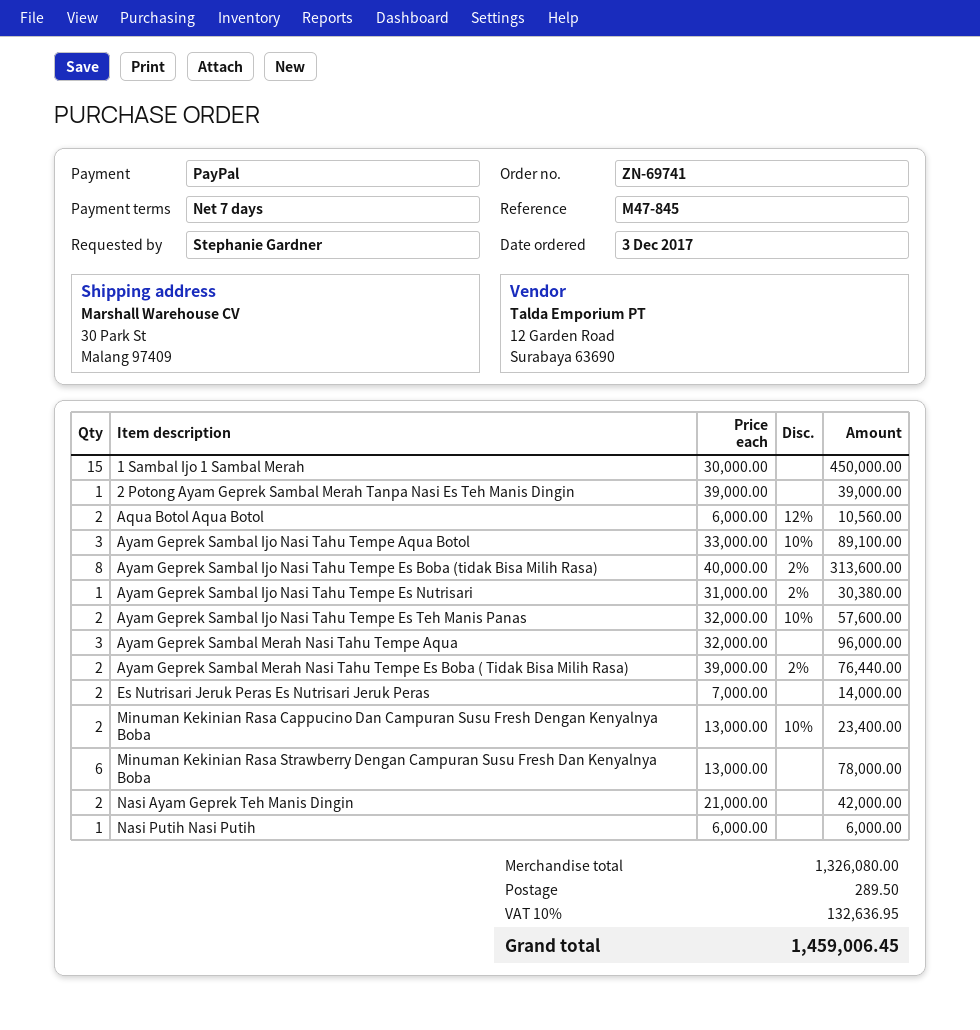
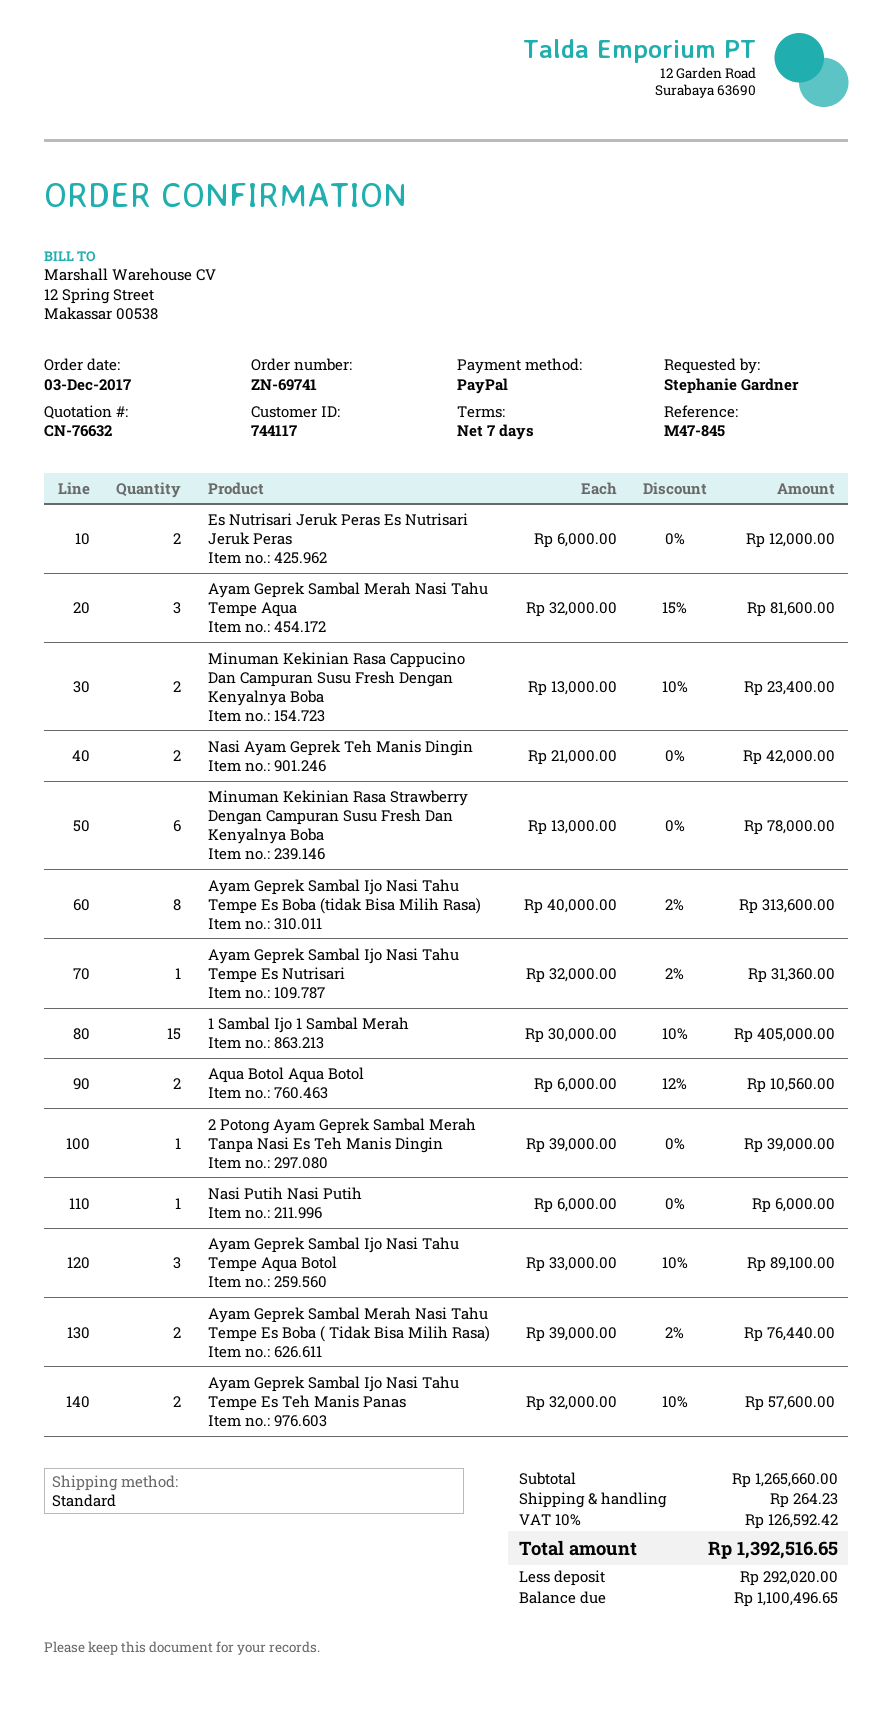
1 Sambal Ijo 1 Sambal Merah: 15 x 30000.00 = 450000.00 -> 15 x 30000.00 - 10% = 405000.00
Ayam Geprek Sambal Ijo Nasi Tahu Tempe Es Nutrisari: 1 x 31000.00 - 2% = 30380.00 -> 1 x 32000.00 - 2% = 31360.00
Ayam Geprek Sambal Merah Nasi Tahu Tempe Aqua: 3 x 32000.00 = 96000.00 -> 3 x 32000.00 - 15% = 81600.00
Es Nutrisari Jeruk Peras Es Nutrisari Jeruk Peras: 2 x 7000.00 = 14000.00 -> 2 x 6000.00 = 12000.00
subtotal: 1326080.00 -> 1265660.00
shipping: 289.50 -> 264.23
tax: 10% = 132636.95 -> 10% = 126592.42
total: 1459006.45 -> 1392516.65

